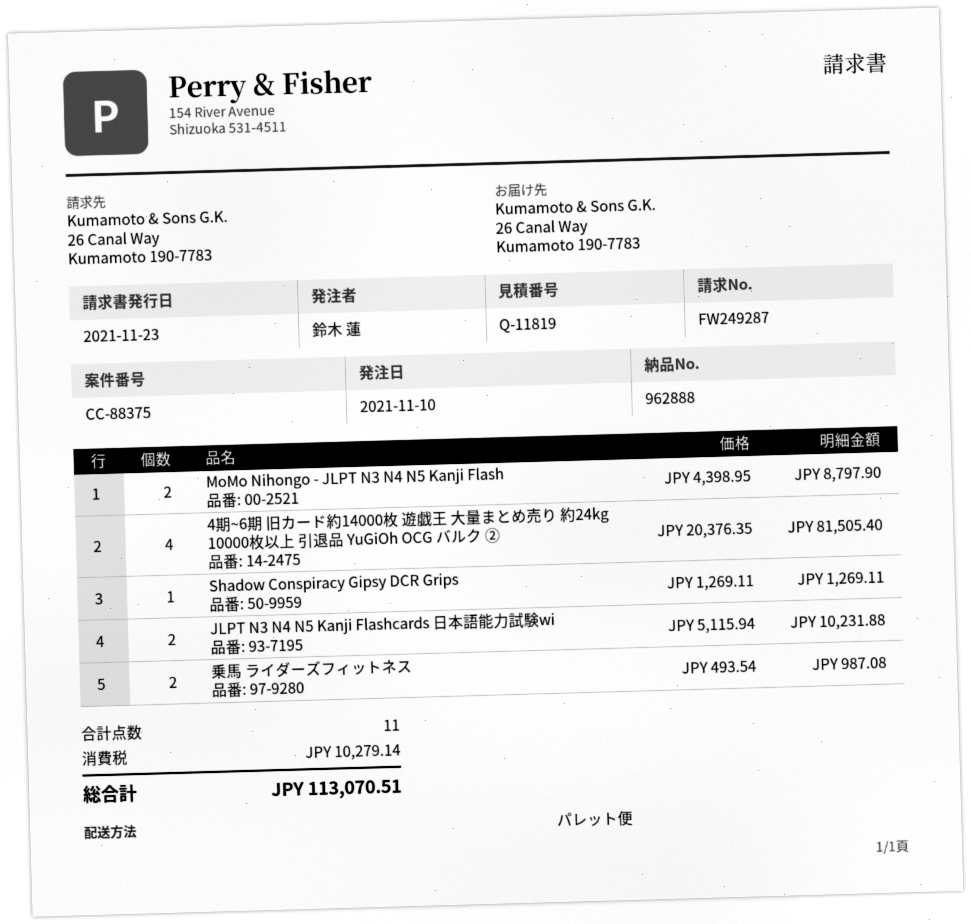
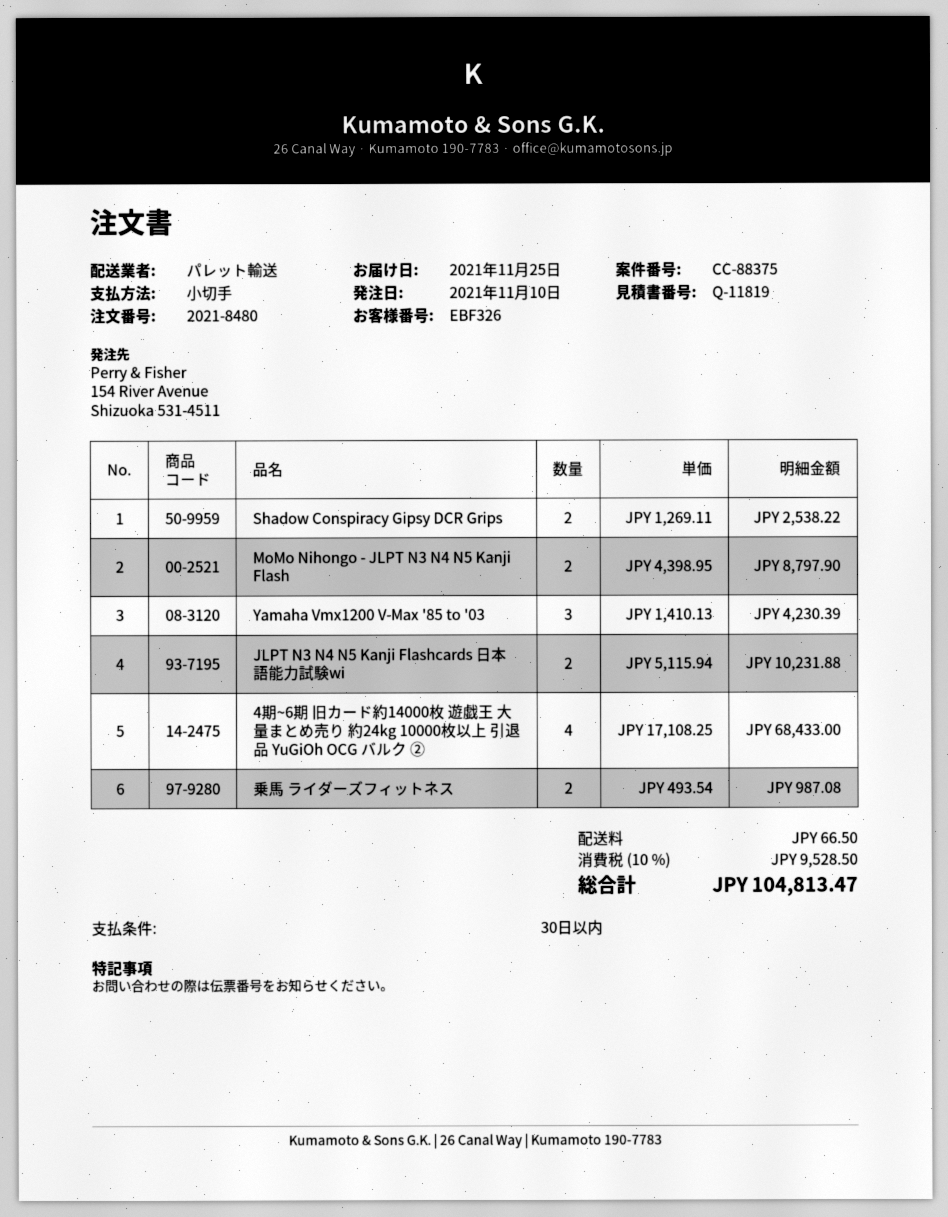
4期~6期 旧カード約14000枚 遊戯王 大量まとめ売り 約24kg 10000枚以上 引退品 YuGiOh OCG バルク ②: 4 x 20376.35 = 81505.40 -> 4 x 17108.25 = 68433.00
Shadow Conspiracy Gipsy DCR Grips: 1 x 1269.11 = 1269.11 -> 2 x 1269.11 = 2538.22
Yamaha Vmx1200 V-Max '85 to '03: none -> 3 x 1410.13 = 4230.39
shipping: none -> 66.50
tax: 10279.14 -> 9528.50
total: 113070.51 -> 104813.47

